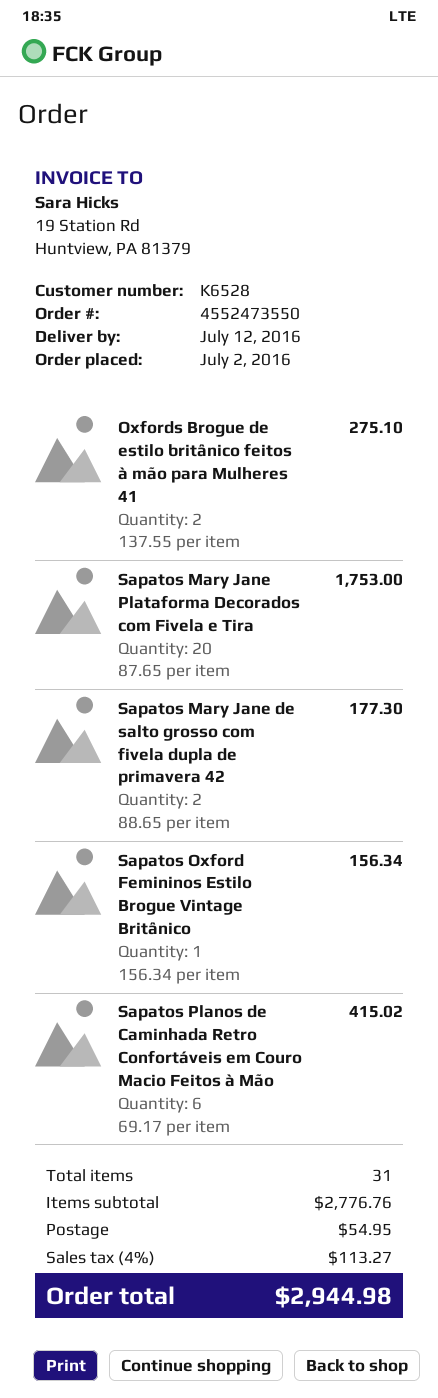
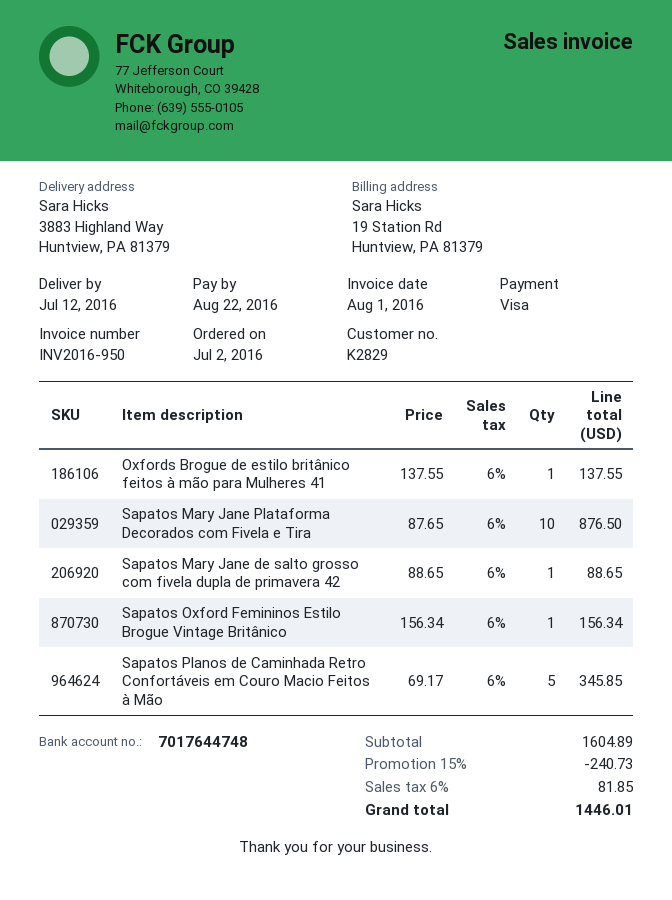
customer number: K6528 -> K2829
Oxfords Brogue de estilo britânico feitos à mão para Mulheres 41: 2 x 137.55 = 275.10 -> 1 x 137.55 = 137.55
Sapatos Mary Jane Plataforma Decorados com Fivela e Tira: 20 x 87.65 = 1753.00 -> 10 x 87.65 = 876.50
Sapatos Mary Jane de salto grosso com fivela dupla de primavera 42: 2 x 88.65 = 177.30 -> 1 x 88.65 = 88.65
Sapatos Planos de Caminhada Retro Confortáveis em Couro Macio Feitos à Mão: 6 x 69.17 = 415.02 -> 5 x 69.17 = 345.85
subtotal: 2776.76 -> 1604.89
discount: none -> 15% = 240.73
shipping: 54.95 -> none
tax: 4% = 113.27 -> 6% = 81.85
total: 2944.98 -> 1446.01

